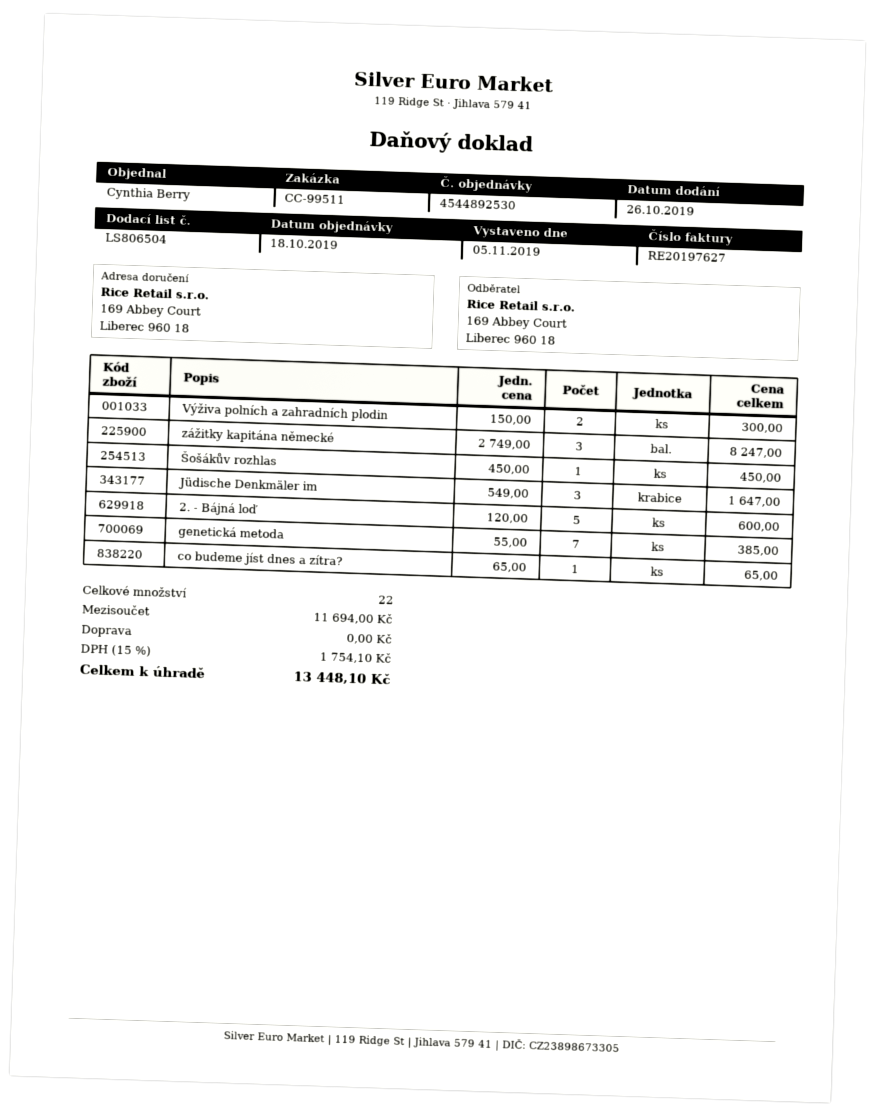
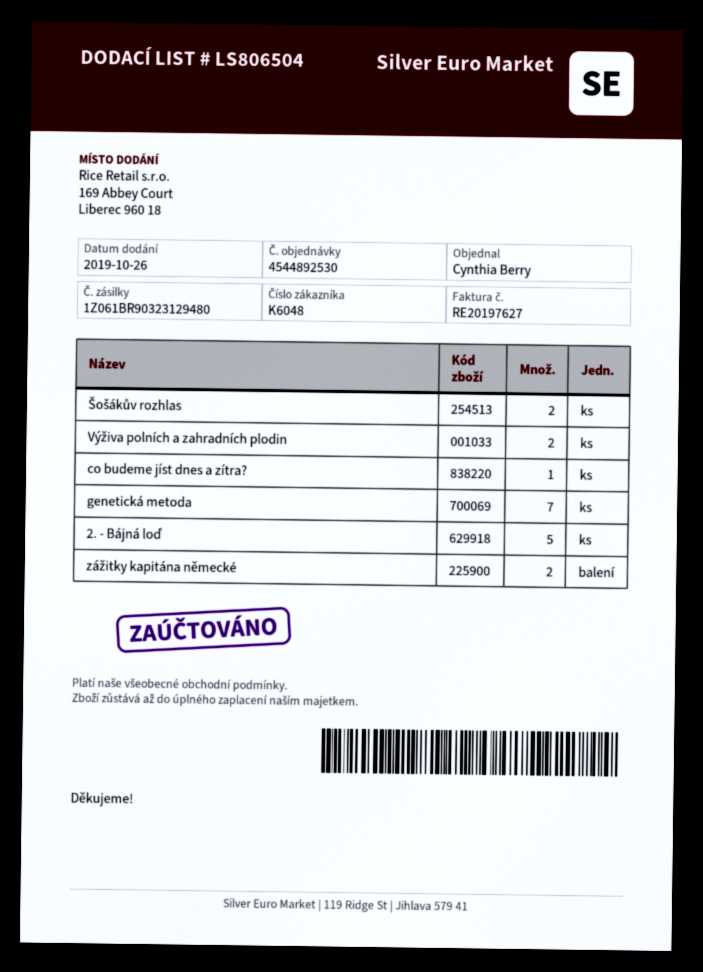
zážitky kapitána německé: 3 -> 2
Šošákův rozhlas: 1 -> 2
Jüdische Denkmäler im: 3 -> none

